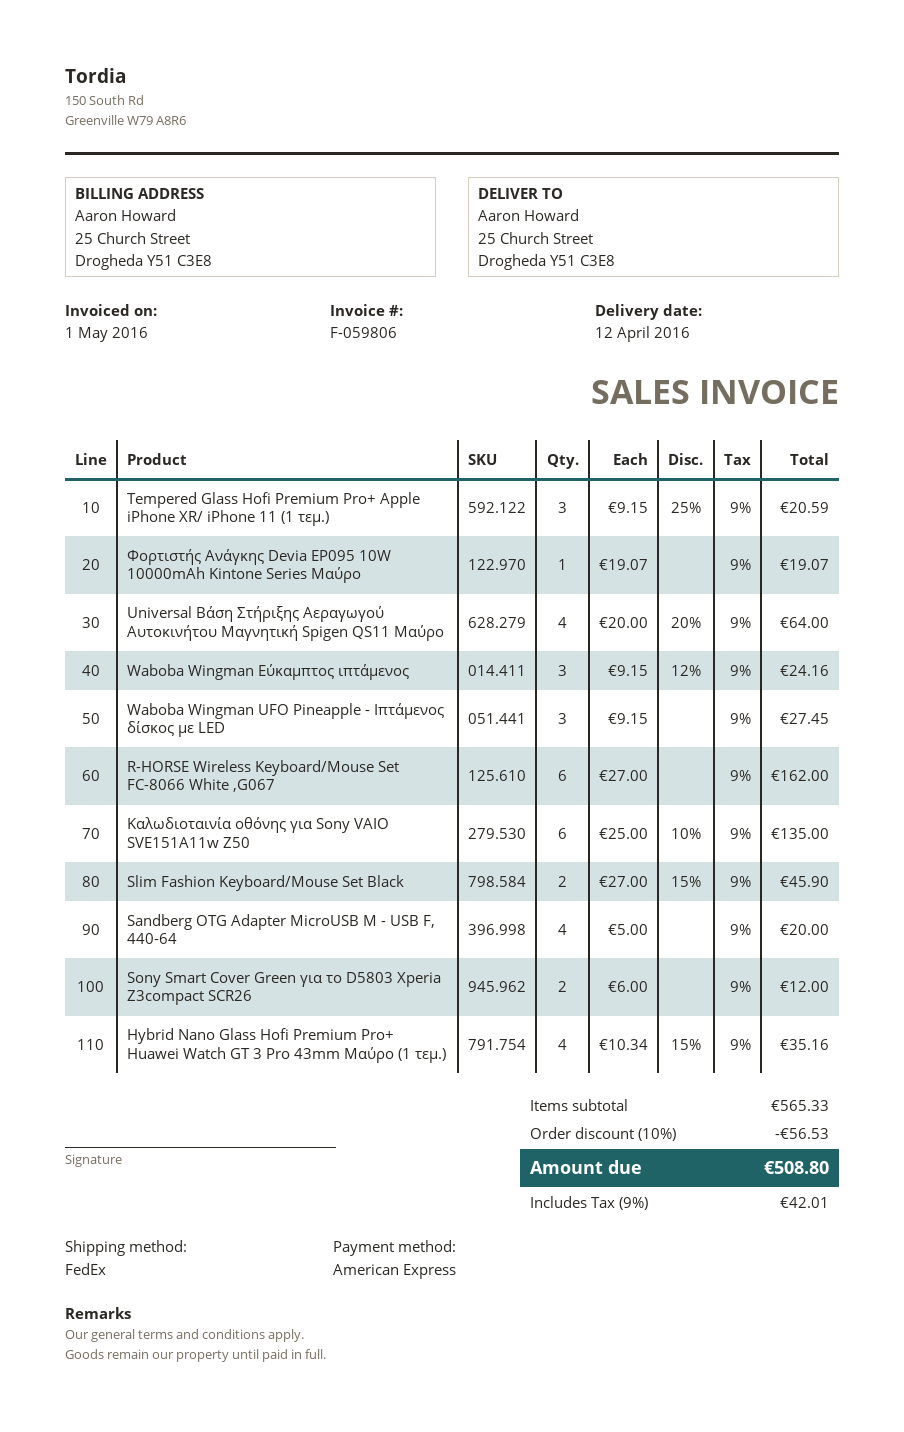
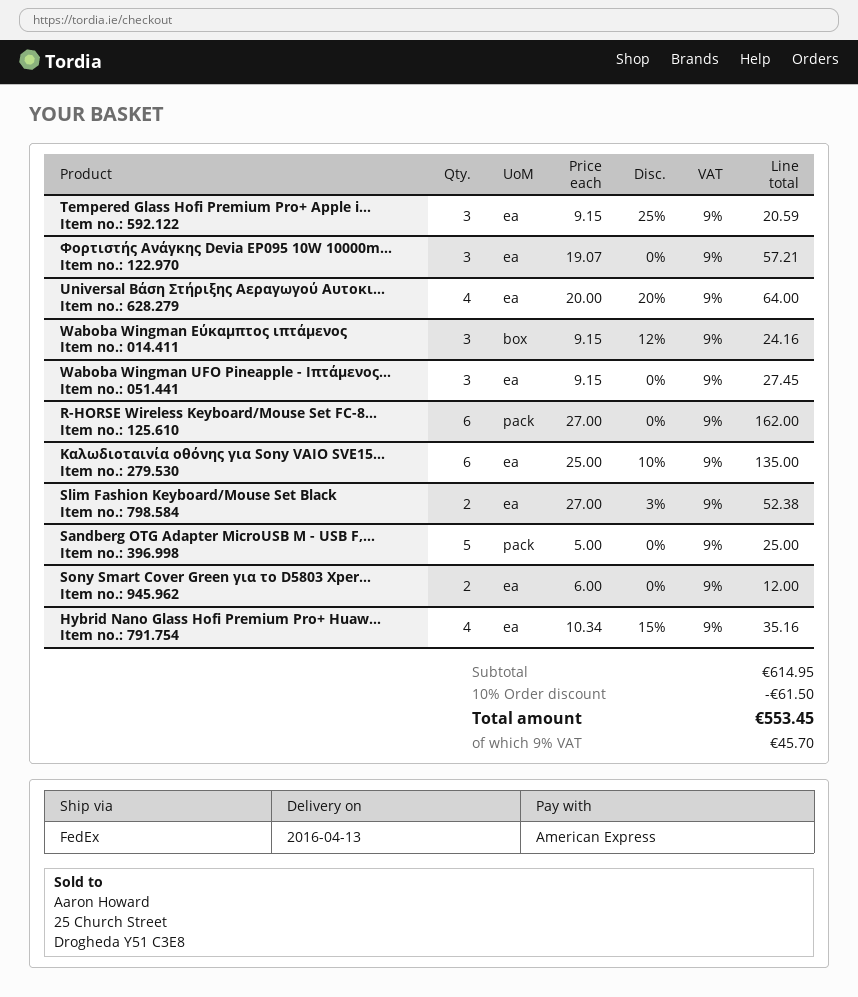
delivery date: 2016-04-12 -> 2016-04-13
Φορτιστής Ανάγκης Devia EP095 10W 10000mAh Kintone Series Μαύρο: 1 x 19.07 = 19.07 -> 3 x 19.07 = 57.21
Slim Fashion Keyboard/Mouse Set Black: 2 x 27.00 - 15% = 45.90 -> 2 x 27.00 - 3% = 52.38
Sandberg OTG Adapter MicroUSB M - USB F, 440-64: 4 x 5.00 = 20.00 -> 5 x 5.00 = 25.00
subtotal: 565.33 -> 614.95
discount: 10% = 56.53 -> 10% = 61.50
tax: 9% = 42.01 -> 9% = 45.70
total: 508.80 -> 553.45

